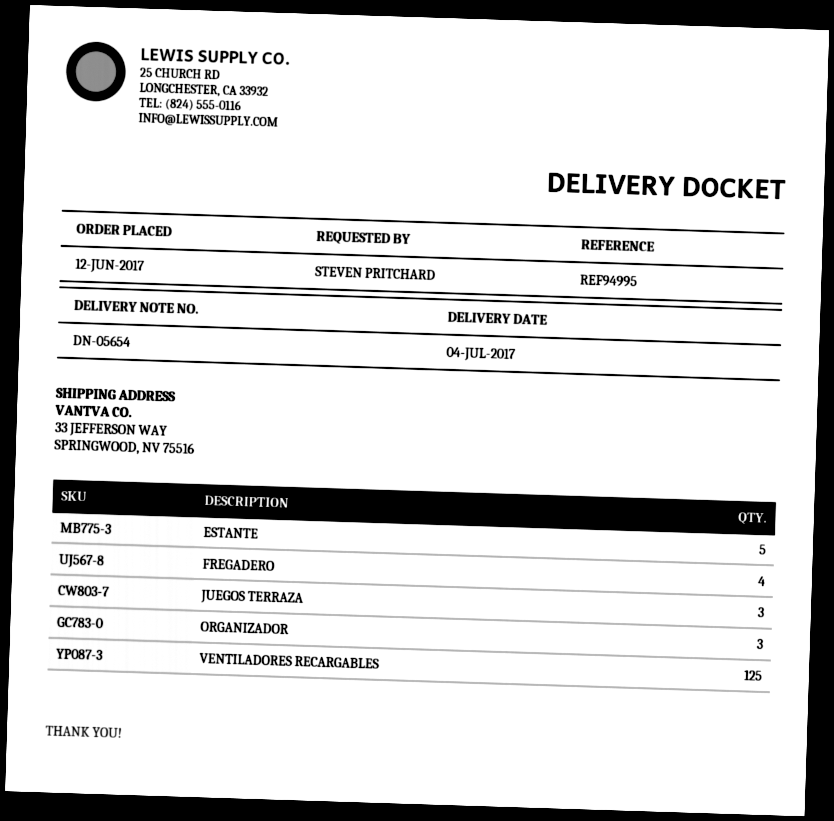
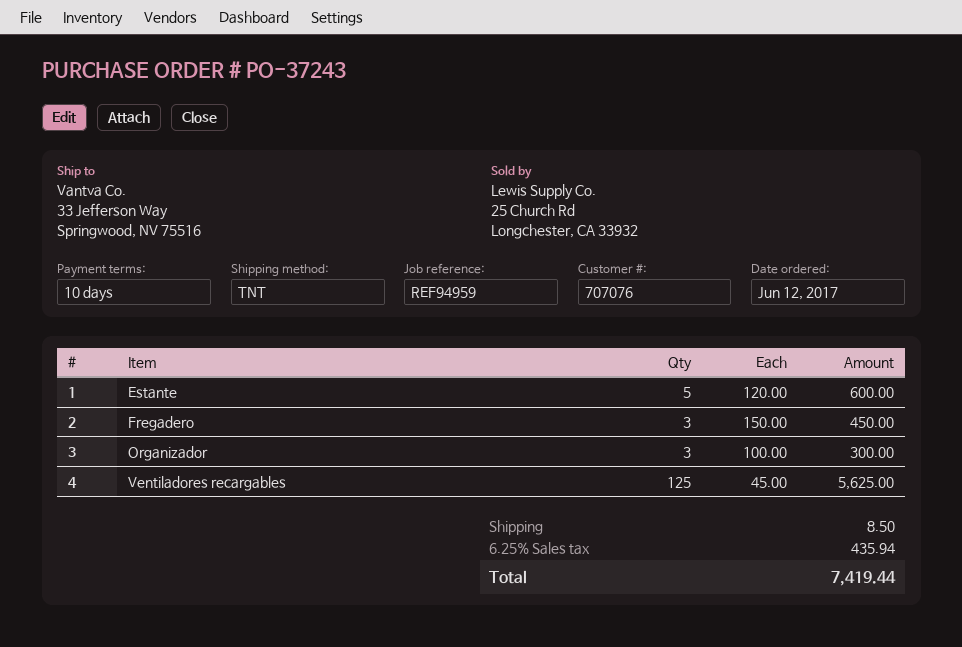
reference: REF94995 -> REF94959
FREGADERO: 4 -> 3
JUEGOS TERRAZA: 3 -> none

